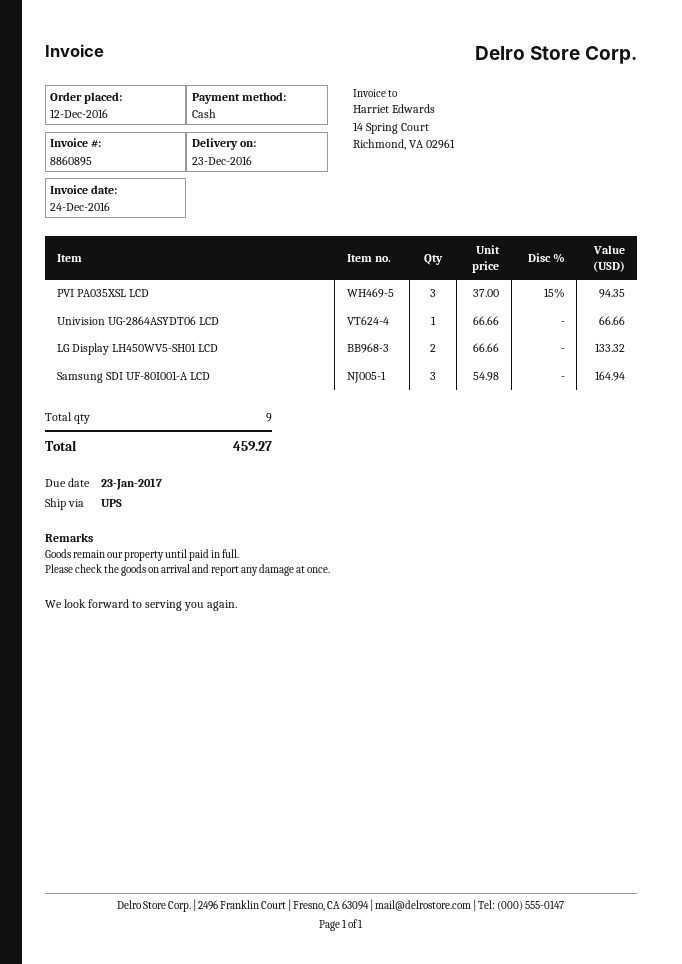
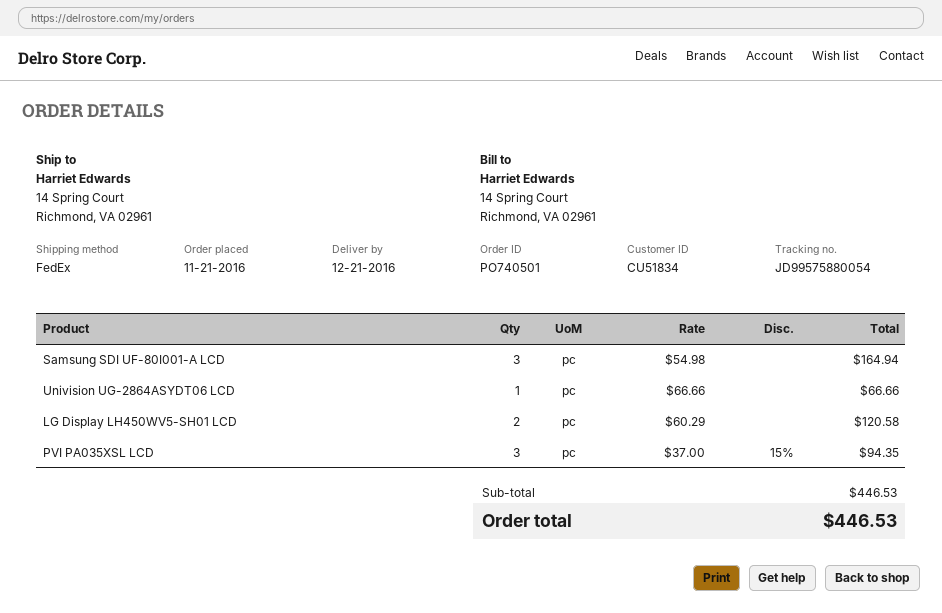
order date: 2016-12-12 -> 2016-11-21
delivery date: 2016-12-23 -> 2016-12-21
shipping method: UPS -> FedEx
LG Display LH450WV5-SH01 LCD: 2 x 66.66 = 133.32 -> 2 x 60.29 = 120.58
total: 459.27 -> 446.53

